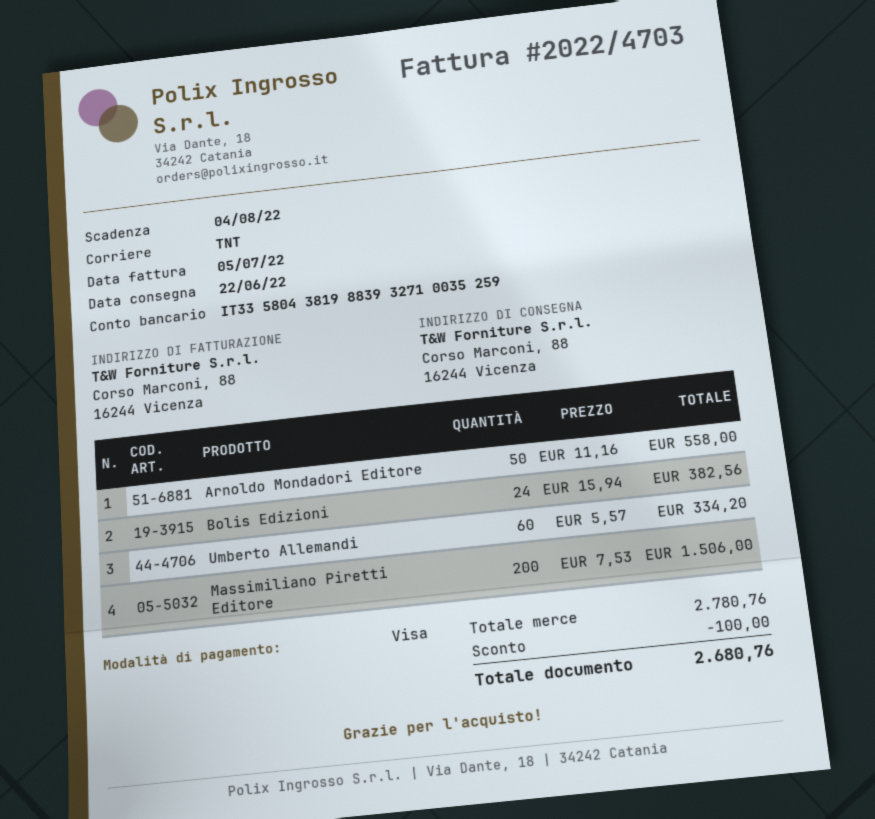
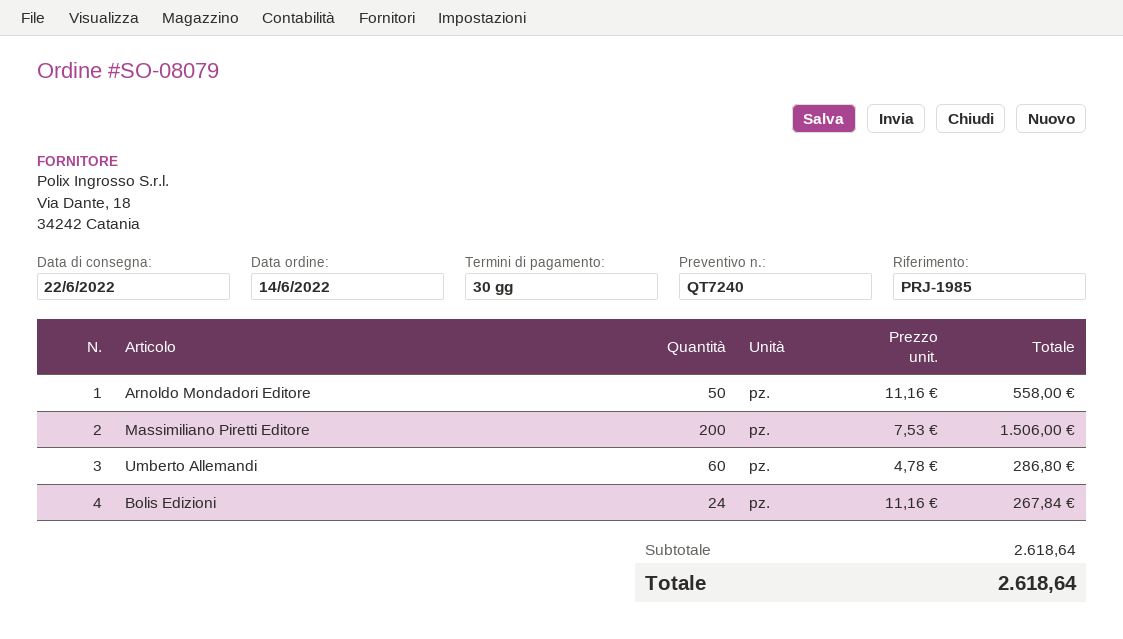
Bolis Edizioni: 24 x 15.94 = 382.56 -> 24 x 11.16 = 267.84
Umberto Allemandi: 60 x 5.57 = 334.20 -> 60 x 4.78 = 286.80
subtotal: 2780.76 -> 2618.64
discount: 100.00 -> none
total: 2680.76 -> 2618.64

